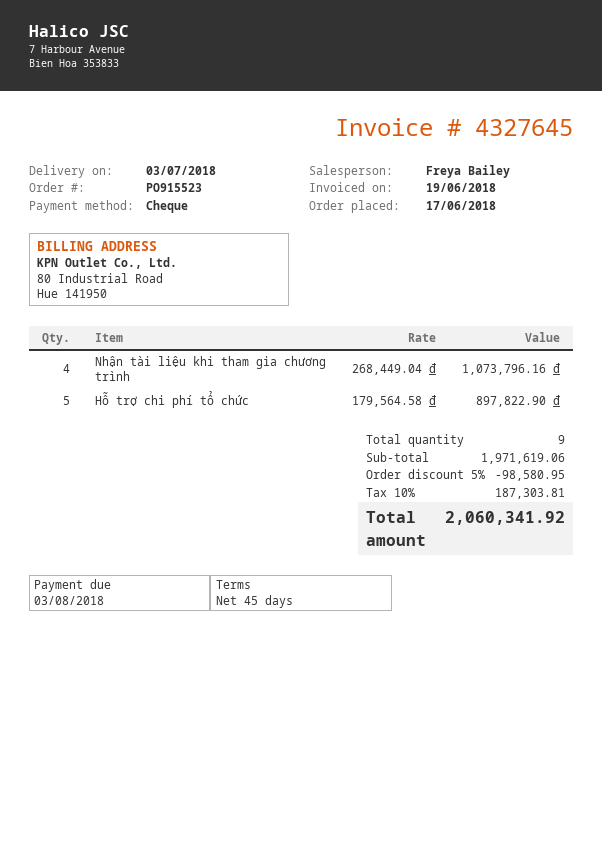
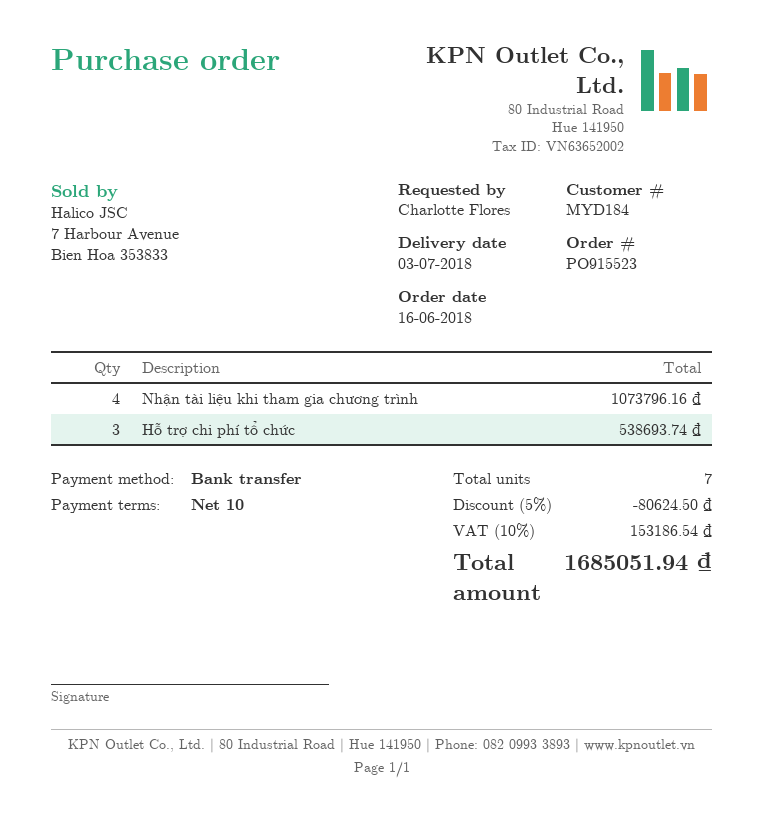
order date: 2018-06-17 -> 2018-06-16
payment terms: 45 days -> 10 days
payment method: cheque -> bank transfer
Hỗ trợ chi phí tổ chức: 5 for 897822.90 -> 3 for 538693.74
total quantity: 9 -> 7
discount: 5% = 98580.95 -> 5% = 80624.50
tax: 10% = 187303.81 -> 10% = 153186.54
total: 2060341.92 -> 1685051.94

